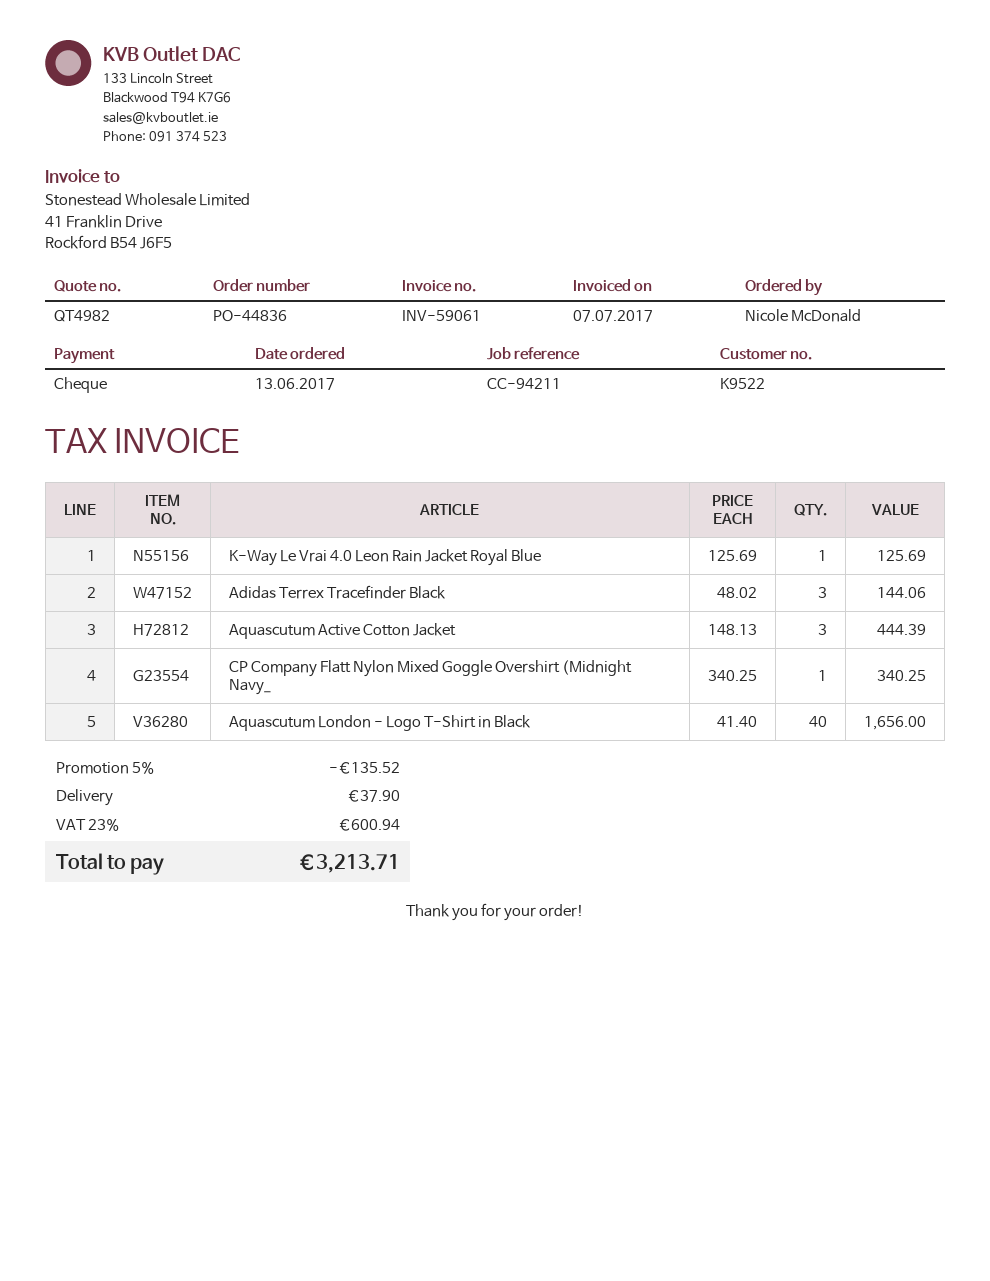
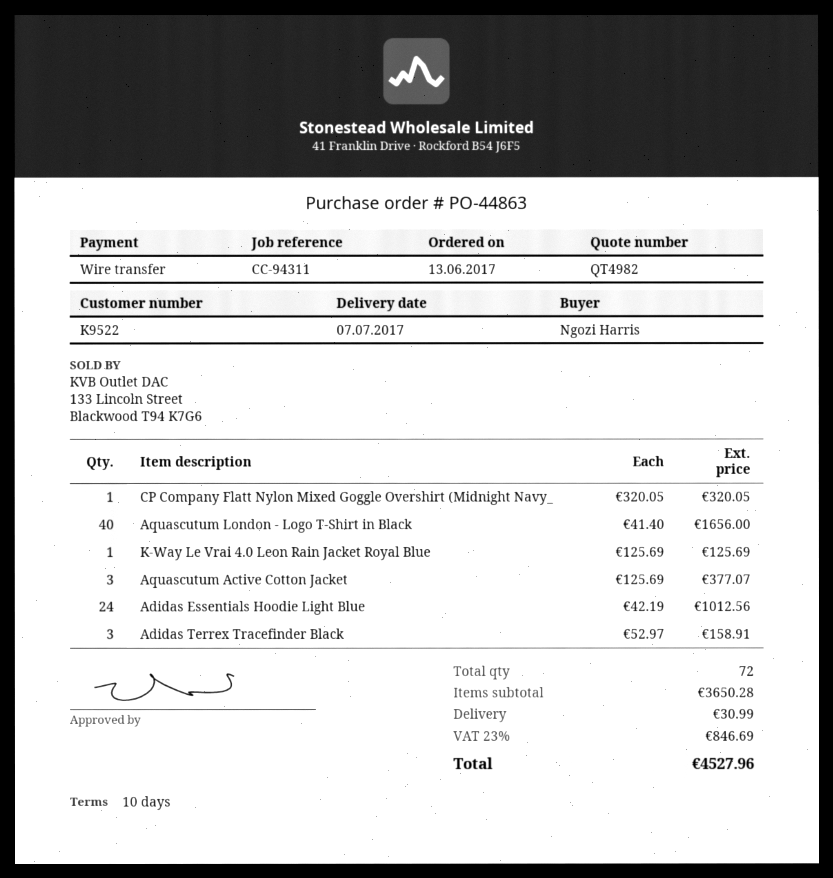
order number: PO-44836 -> PO-44863
reference: CC-94211 -> CC-94311
ordered by: Nicole McDonald -> Ngozi Harris
payment method: cheque -> bank transfer
Adidas Terrex Tracefinder Black: 3 x 48.02 = 144.06 -> 3 x 52.97 = 158.91
Aquascutum Active Cotton Jacket: 3 x 148.13 = 444.39 -> 3 x 125.69 = 377.07
CP Company Flatt Nylon Mixed Goggle Overshirt (Midnight Navy_: 1 x 340.25 = 340.25 -> 1 x 320.05 = 320.05
Adidas Essentials Hoodie Light Blue: none -> 24 x 42.19 = 1012.56
discount: 5% = 135.52 -> none
shipping: 37.90 -> 30.99
tax: 23% = 600.94 -> 23% = 846.69
total: 3213.71 -> 4527.96

